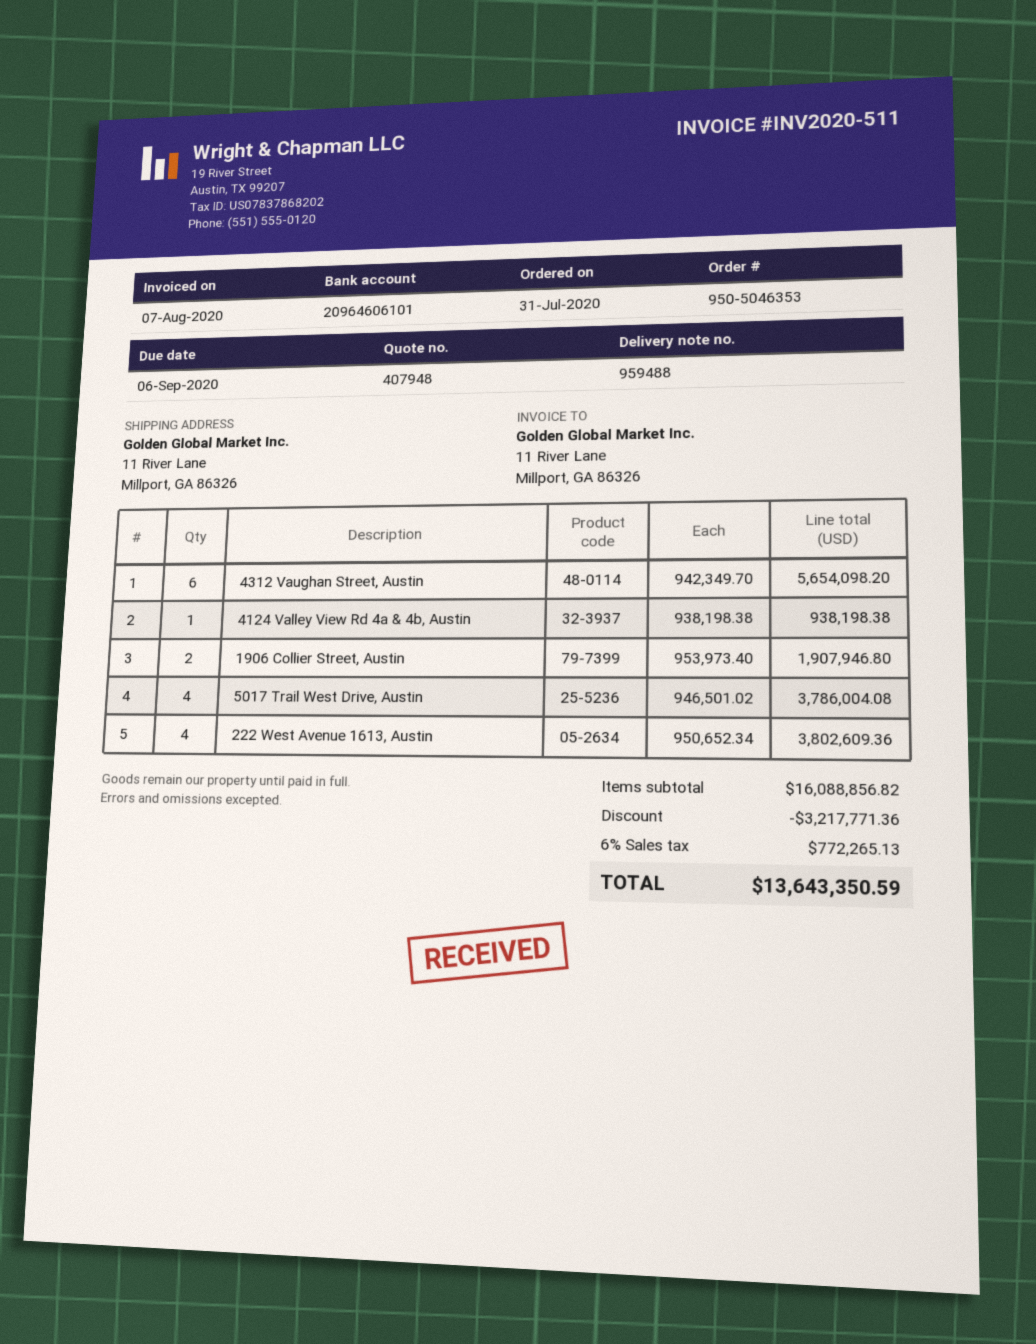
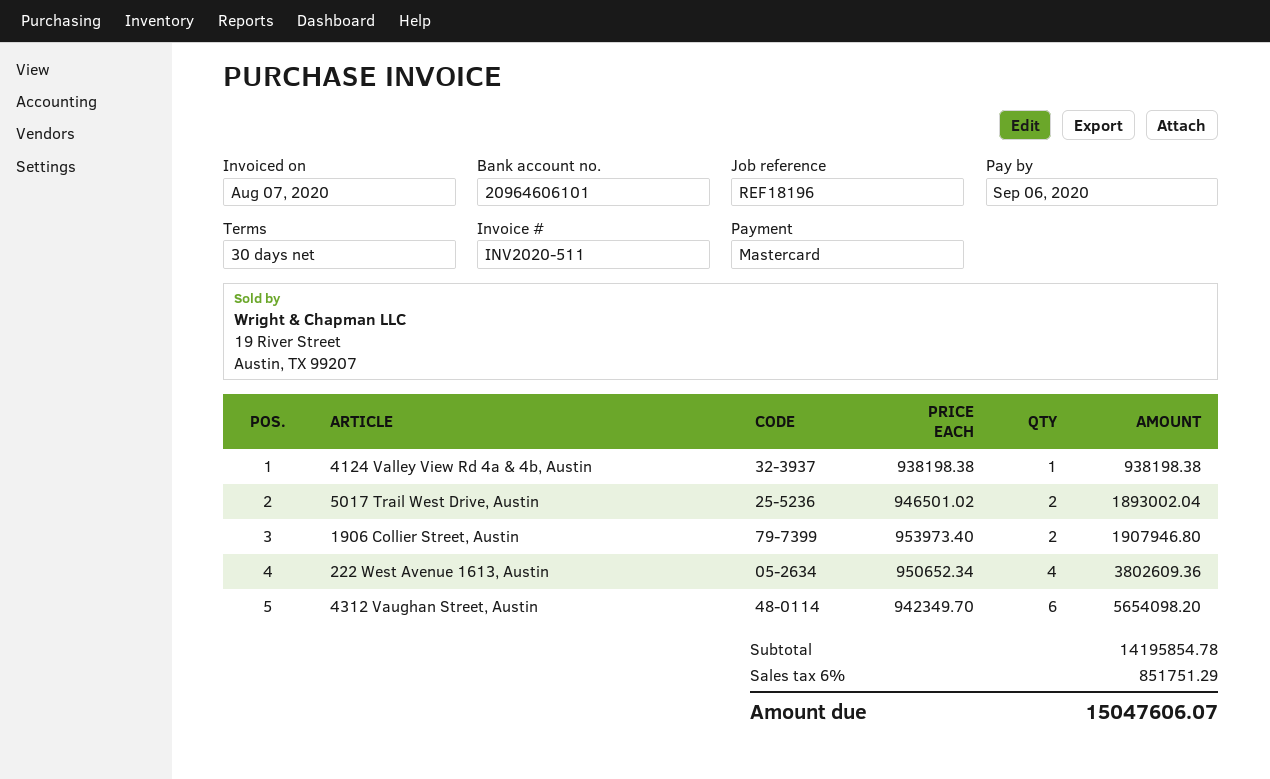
5017 Trail West Drive, Austin: 4 x 946501.02 = 3786004.08 -> 2 x 946501.02 = 1893002.04
subtotal: 16088856.82 -> 14195854.78
discount: 3217771.36 -> none
tax: 6% = 772265.13 -> 6% = 851751.29
total: 13643350.59 -> 15047606.07

